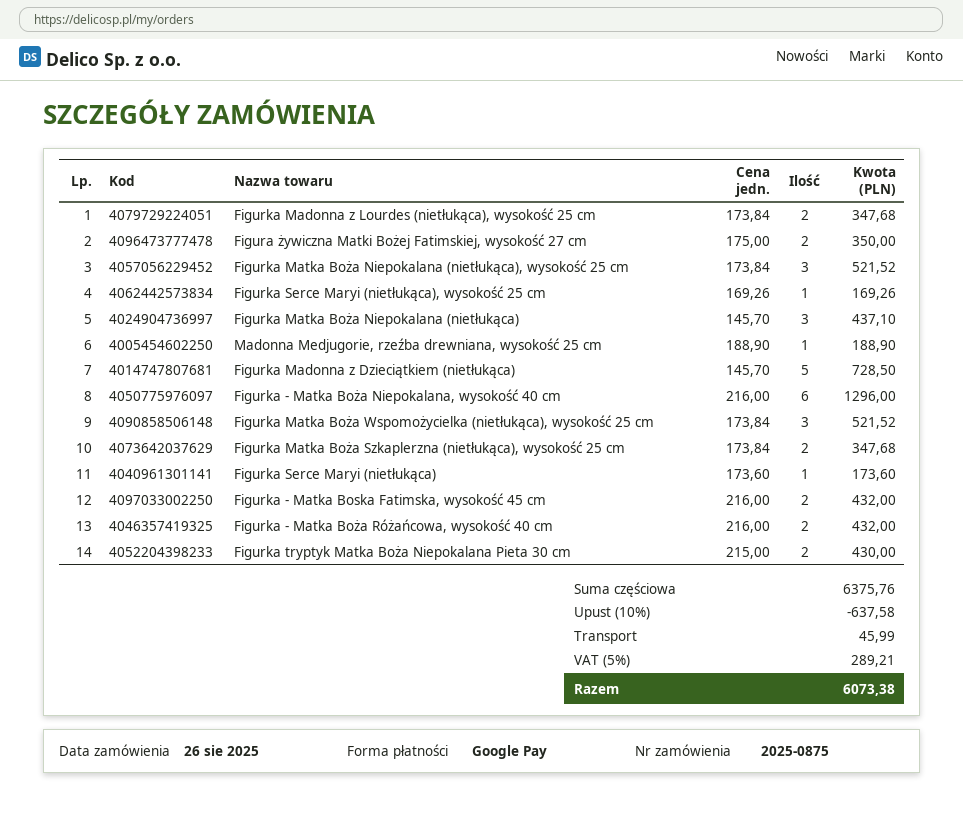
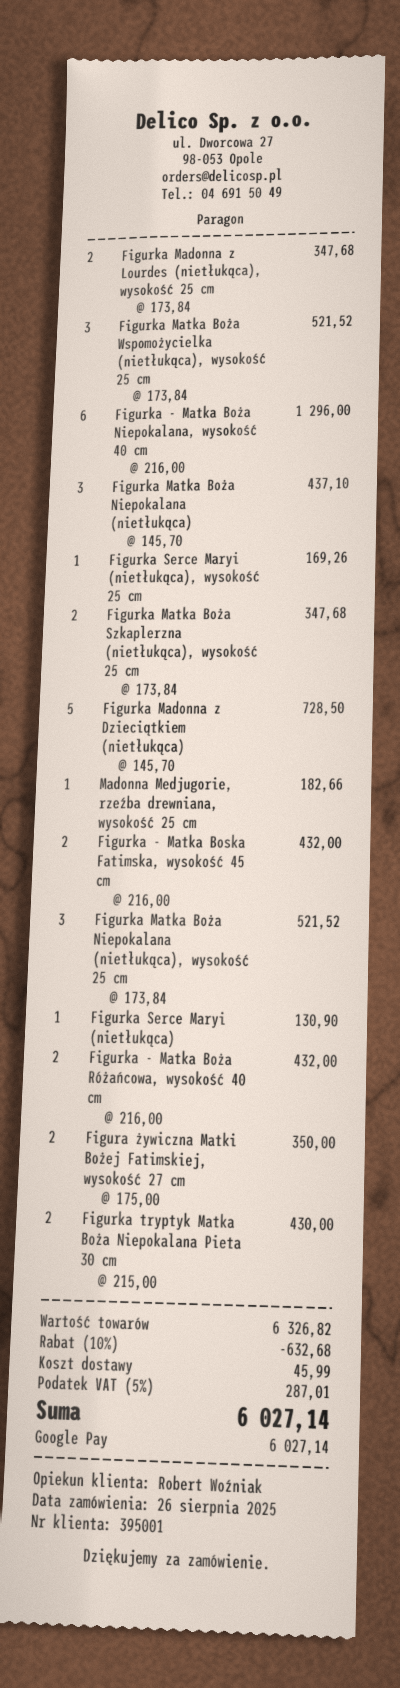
Madonna Medjugorie, rzeźba drewniana, wysokość 25 cm: 1 x 188.90 = 188.90 -> 1 x 182.66 = 182.66
Figurka Serce Maryi (nietłukąca): 1 x 173.60 = 173.60 -> 1 x 130.90 = 130.90
subtotal: 6375.76 -> 6326.82
discount: 10% = 637.58 -> 10% = 632.68
tax: 5% = 289.21 -> 5% = 287.01
total: 6073.38 -> 6027.14

